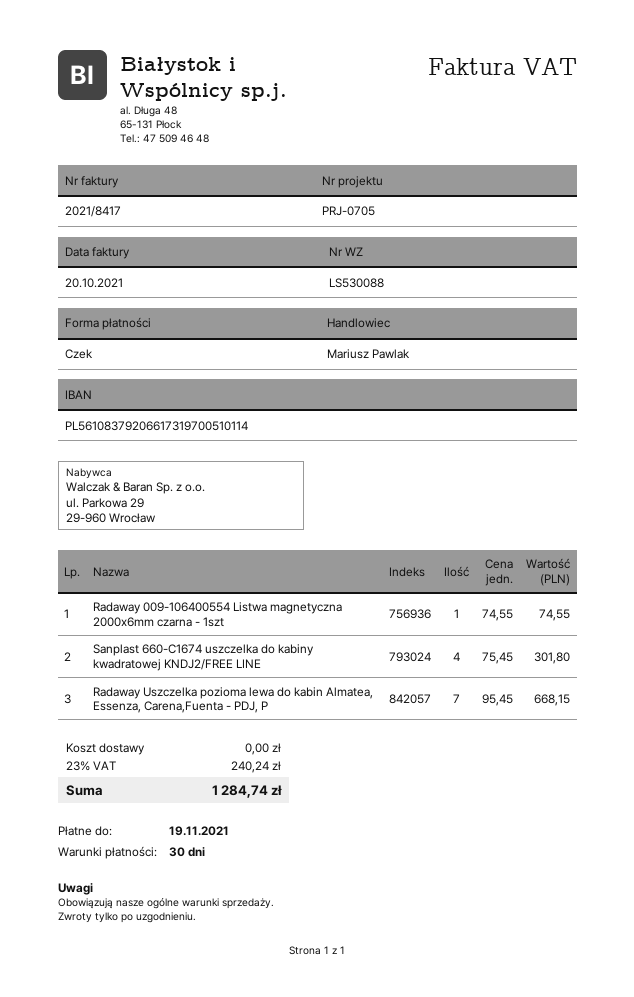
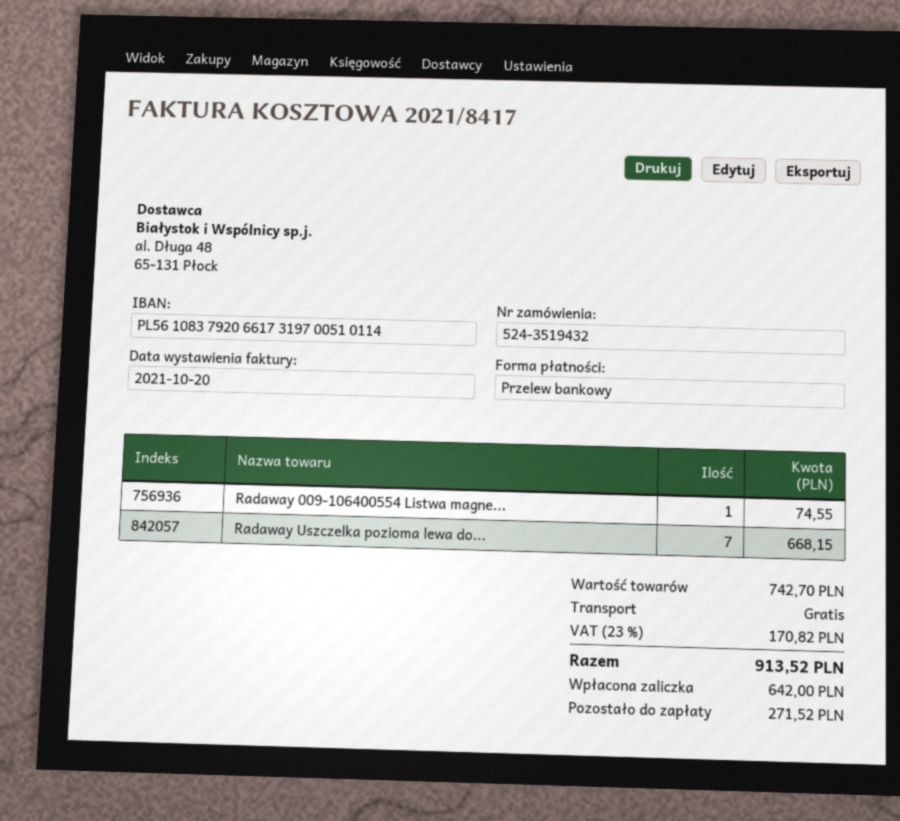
payment method: cheque -> bank transfer
Sanplast 660-C1674 uszczelka do kabiny kwadratowej KNDJ2/FREE LINE: 4 for 301.80 -> none
tax: 23% = 240.24 -> 23% = 170.82
total: 1284.74 -> 913.52

